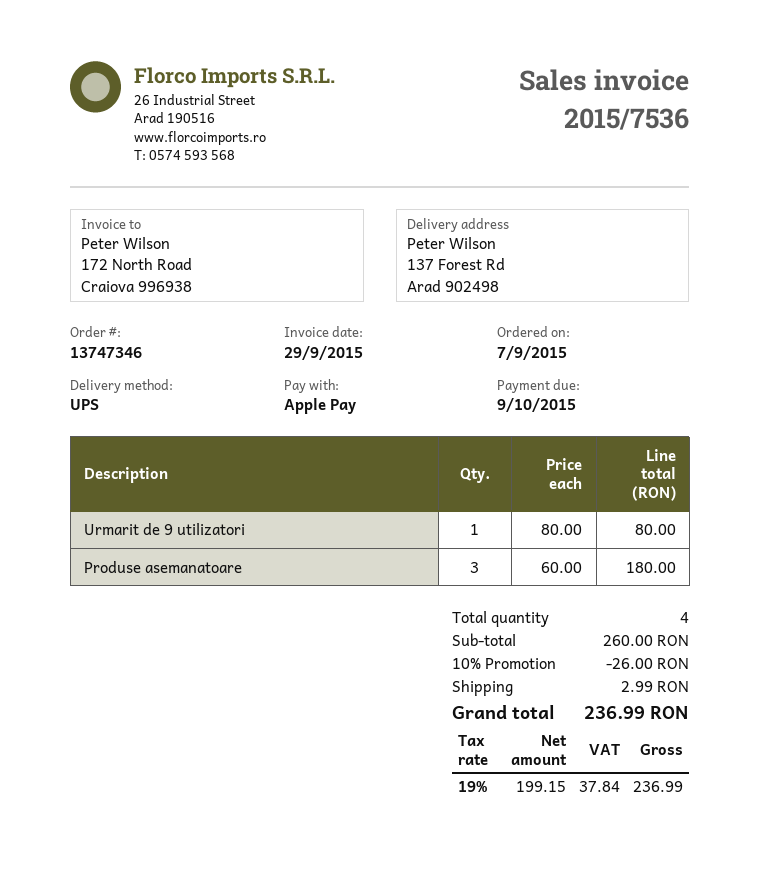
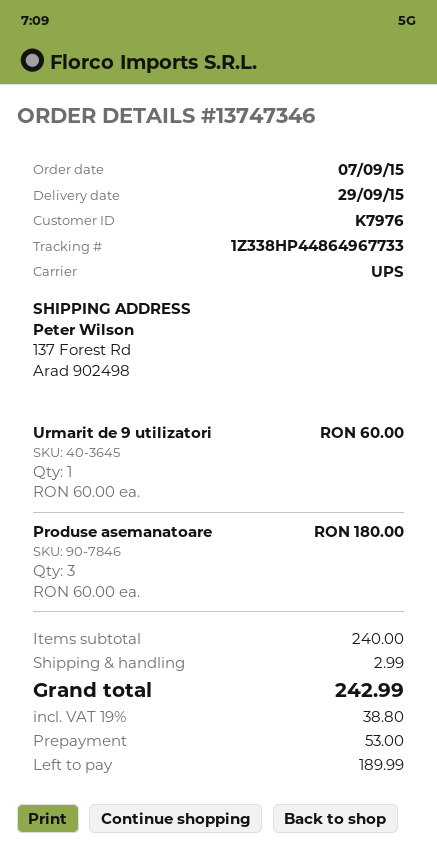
Urmarit de 9 utilizatori: 1 x 80.00 = 80.00 -> 1 x 60.00 = 60.00
subtotal: 260.00 -> 240.00
discount: 10% = 26.00 -> none
tax: 19% = 37.84 -> 19% = 38.80
total: 236.99 -> 242.99

